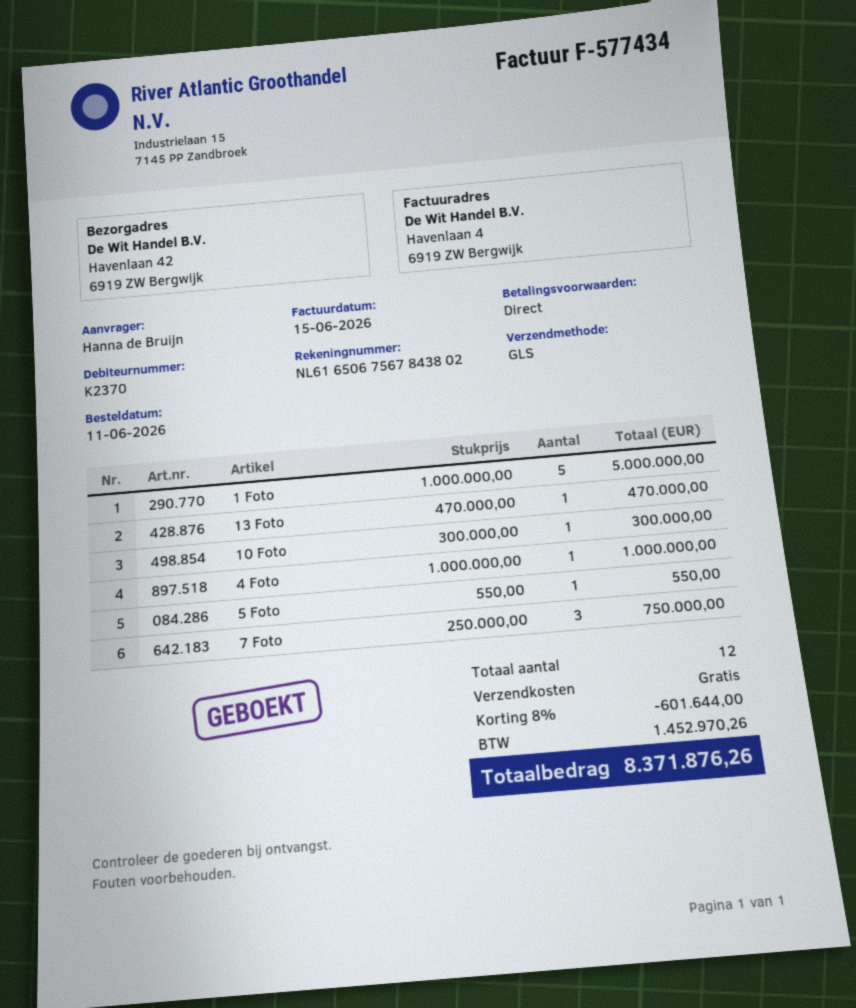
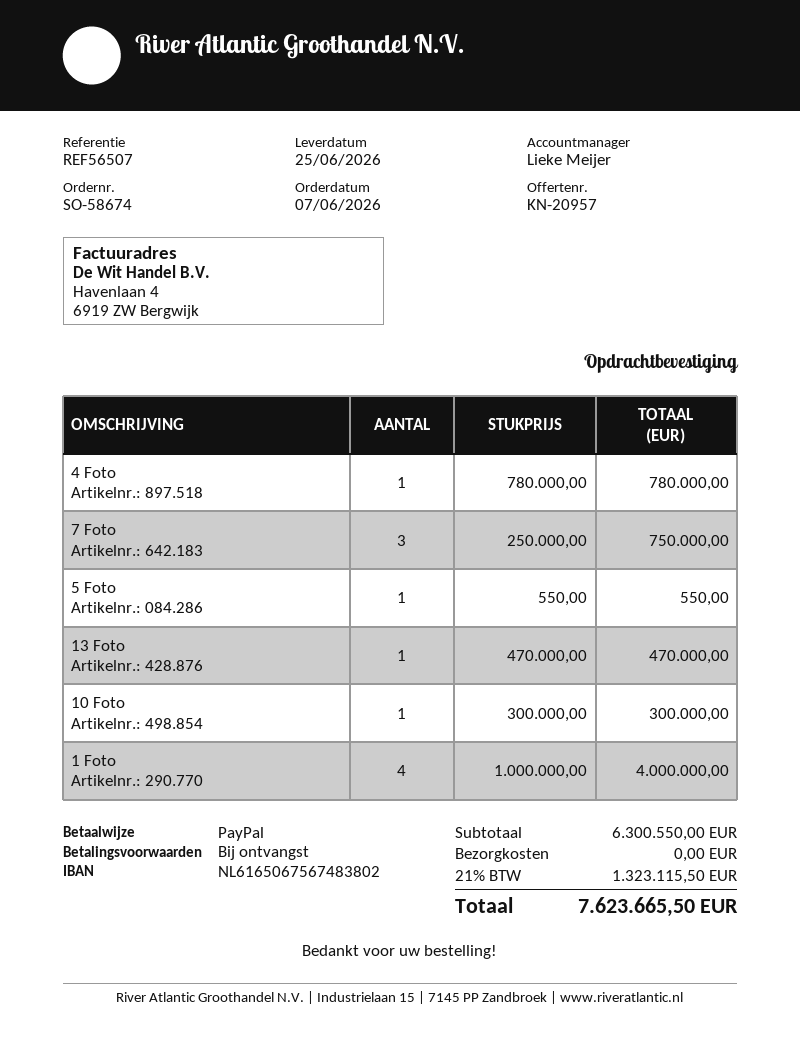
order date: 2026-06-11 -> 2026-06-07
bank account: NL6165067567843802 -> NL6165067567483802
1 Foto: 5 x 1000000.00 = 5000000.00 -> 4 x 1000000.00 = 4000000.00
4 Foto: 1 x 1000000.00 = 1000000.00 -> 1 x 780000.00 = 780000.00
discount: 8% = 601644.00 -> none
tax: 1452970.26 -> 1323115.50
total: 8371876.26 -> 7623665.50

